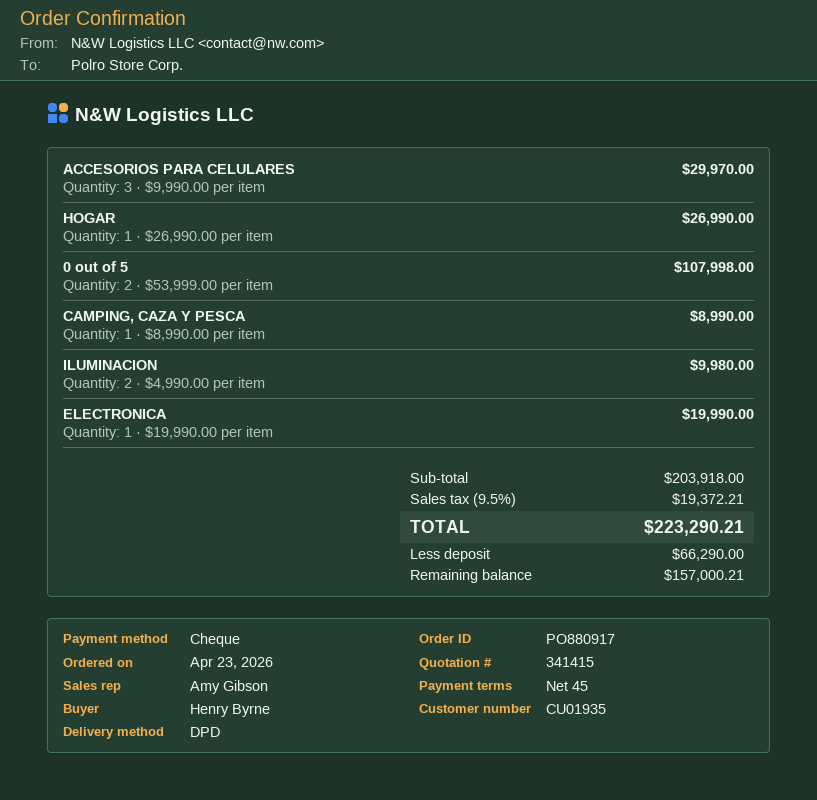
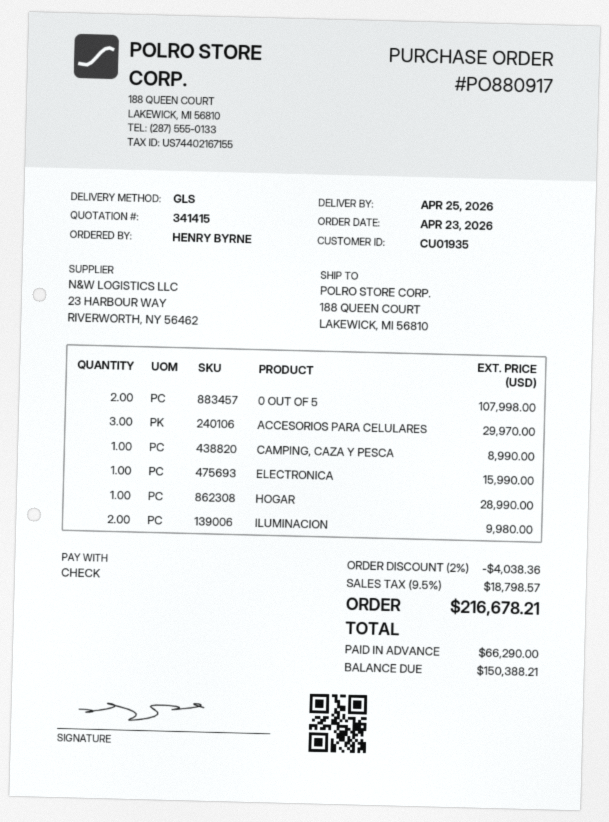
shipping method: DPD -> GLS
HOGAR: 1 for 26990.00 -> 1 for 28990.00
ELECTRONICA: 1 for 19990.00 -> 1 for 15990.00
discount: none -> 2% = 4038.36
tax: 9.5% = 19372.21 -> 9.5% = 18798.57
total: 223290.21 -> 216678.21
balance: 157000.21 -> 150388.21

